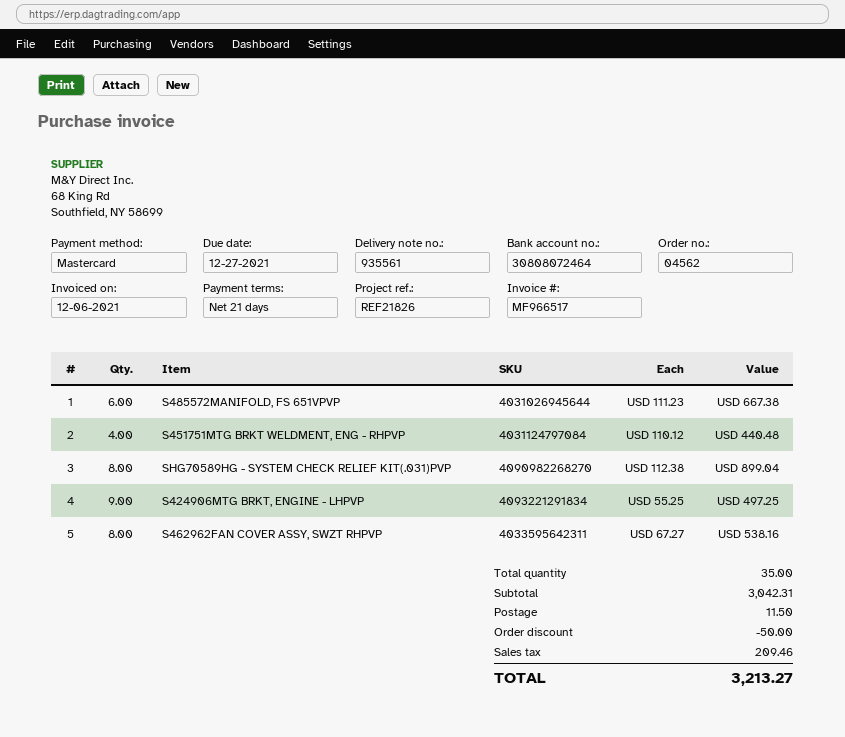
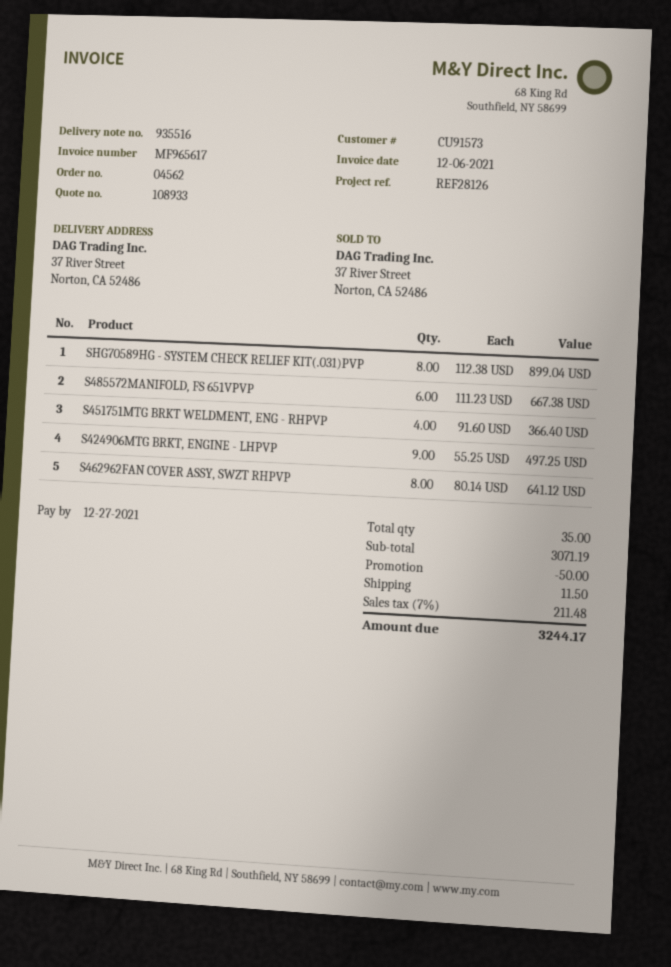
delivery note number: 935561 -> 935516
invoice number: MF966517 -> MF965617
reference: REF21826 -> REF28126
S451751MTG BRKT WELDMENT, ENG - RHPVP: 4 x 110.12 = 440.48 -> 4 x 91.60 = 366.40
S462962FAN COVER ASSY, SWZT RHPVP: 8 x 67.27 = 538.16 -> 8 x 80.14 = 641.12
subtotal: 3042.31 -> 3071.19
tax: 209.46 -> 211.48
total: 3213.27 -> 3244.17

